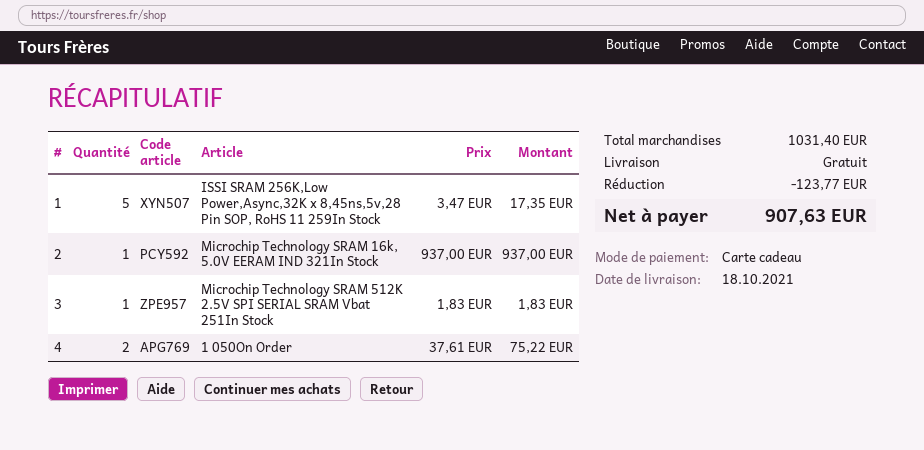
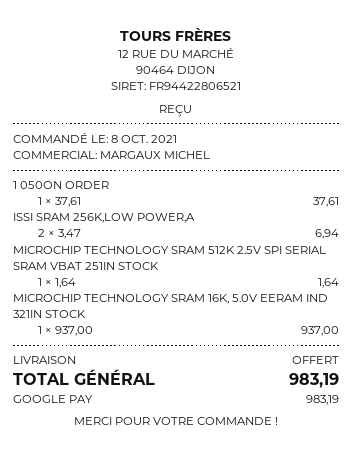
payment method: gift card -> Google Pay
ISSI SRAM 256K,Low Power,Async,32K x 8,45ns,5v,28 Pin SOP, RoHS 11 259In Stock: 5 x 3.47 = 17.35 -> 2 x 3.47 = 6.94
Microchip Technology SRAM 512K 2.5V SPI SERIAL SRAM Vbat 251In Stock: 1 x 1.83 = 1.83 -> 1 x 1.64 = 1.64
1 050On Order: 2 x 37.61 = 75.22 -> 1 x 37.61 = 37.61
discount: 123.77 -> none
total: 907.63 -> 983.19

